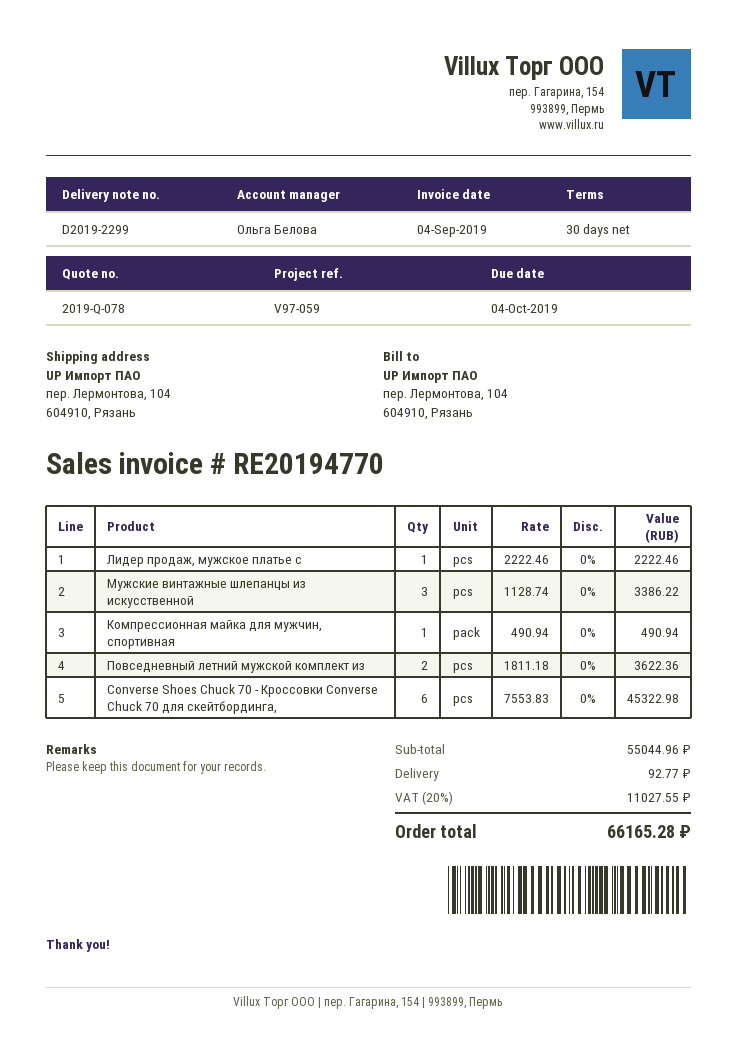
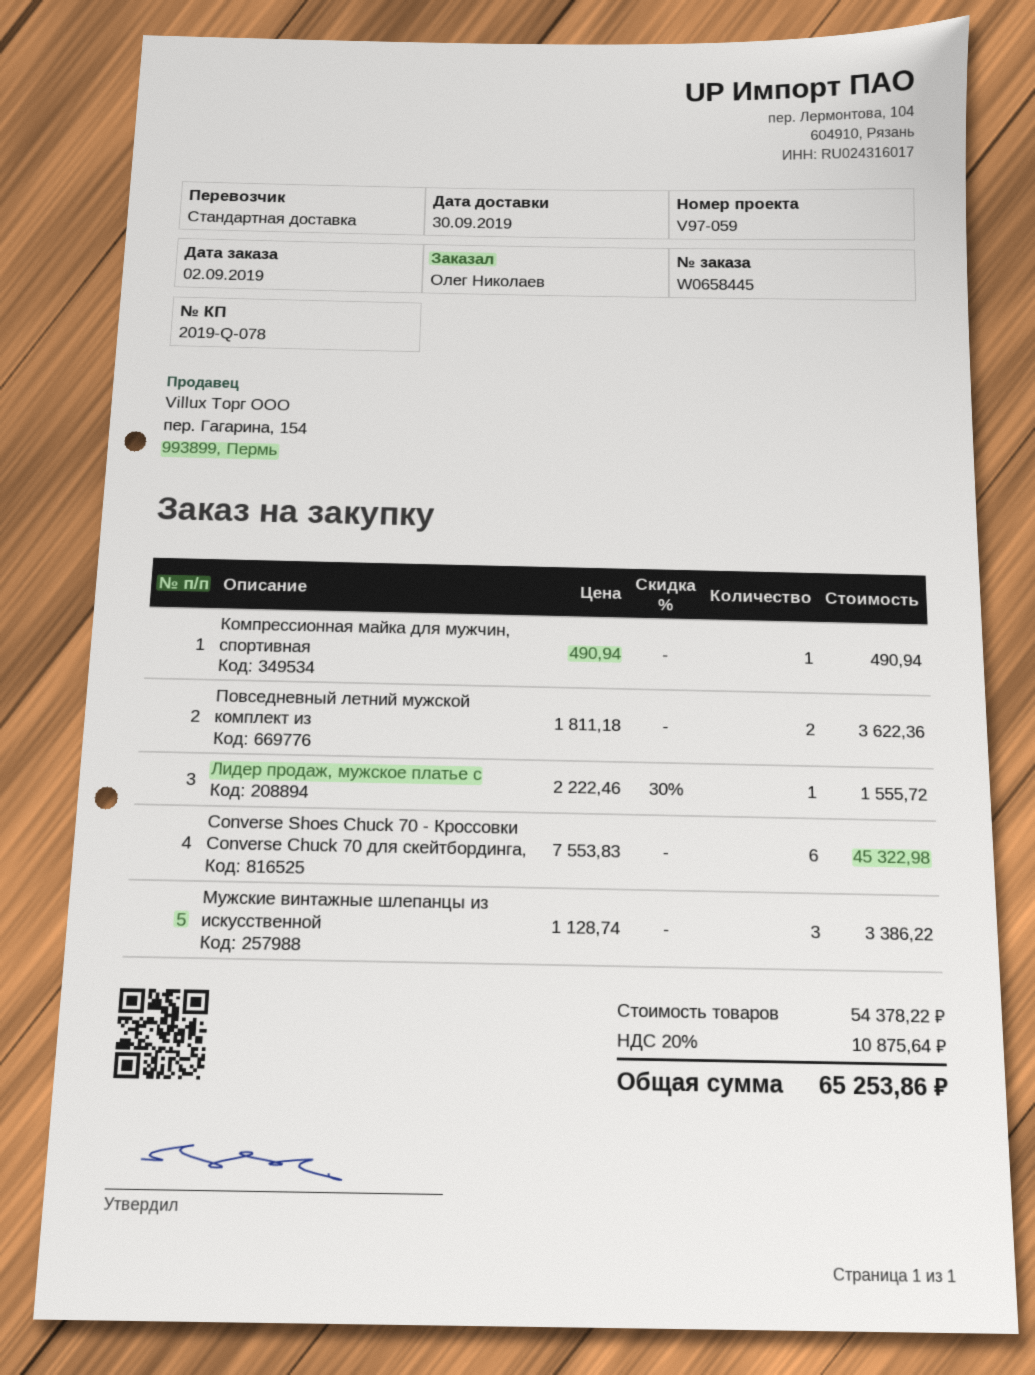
Лидер продаж, мужское платье с: 1 x 2222.46 = 2222.46 -> 1 x 2222.46 - 30% = 1555.72
subtotal: 55044.96 -> 54378.22
shipping: 92.77 -> none
tax: 20% = 11027.55 -> 20% = 10875.64
total: 66165.28 -> 65253.86

